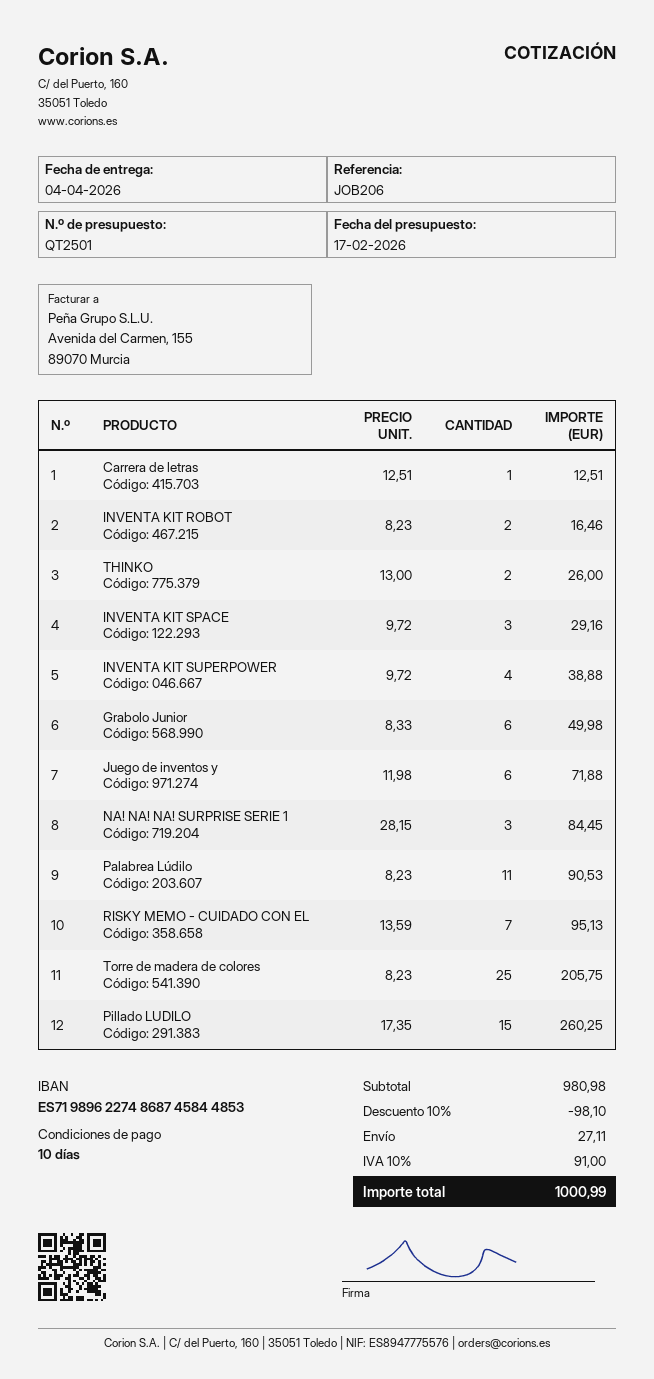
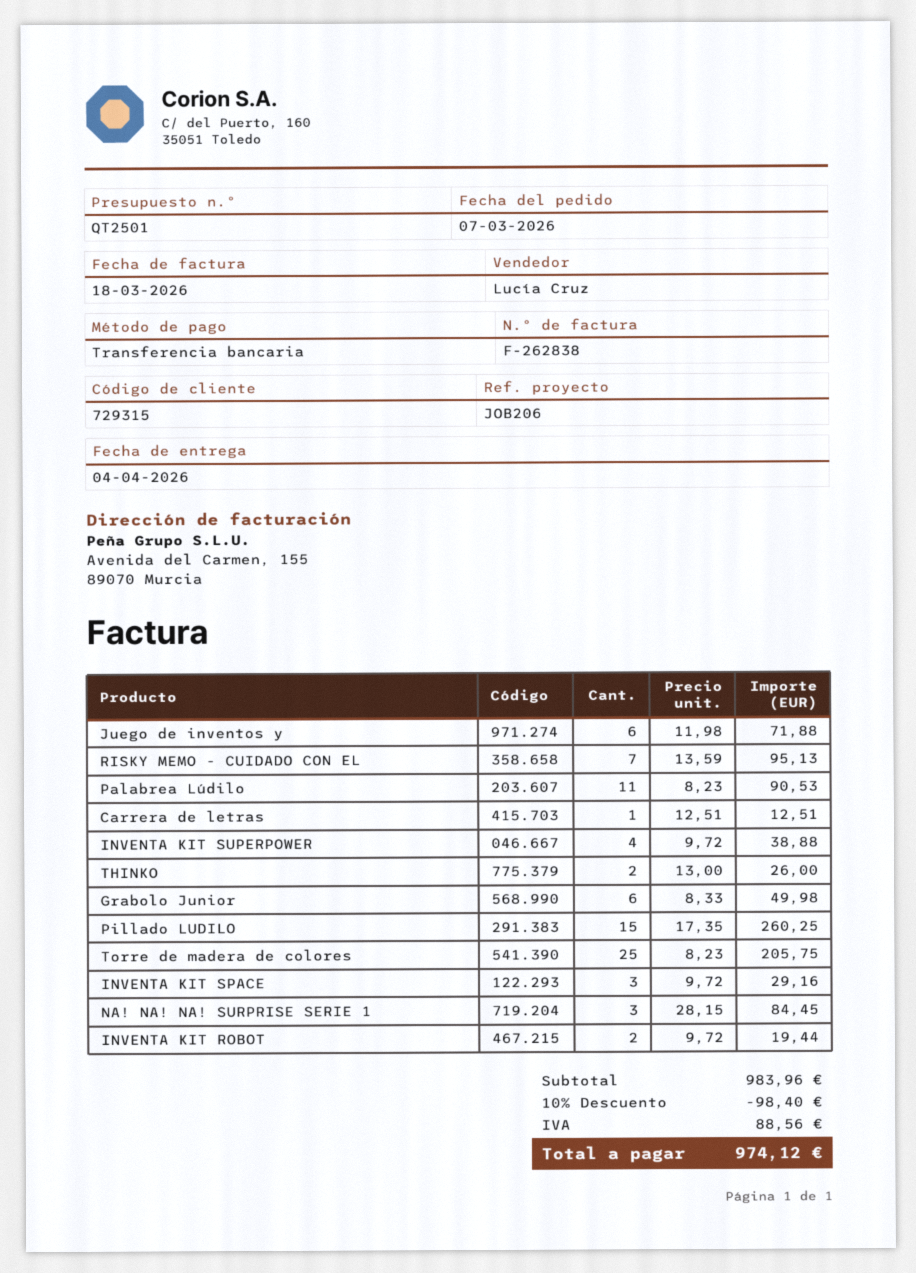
INVENTA KIT ROBOT: 2 x 8.23 = 16.46 -> 2 x 9.72 = 19.44
subtotal: 980.98 -> 983.96
discount: 10% = 98.10 -> 10% = 98.40
shipping: 27.11 -> none
tax: 91.00 -> 88.56
total: 1000.99 -> 974.12

